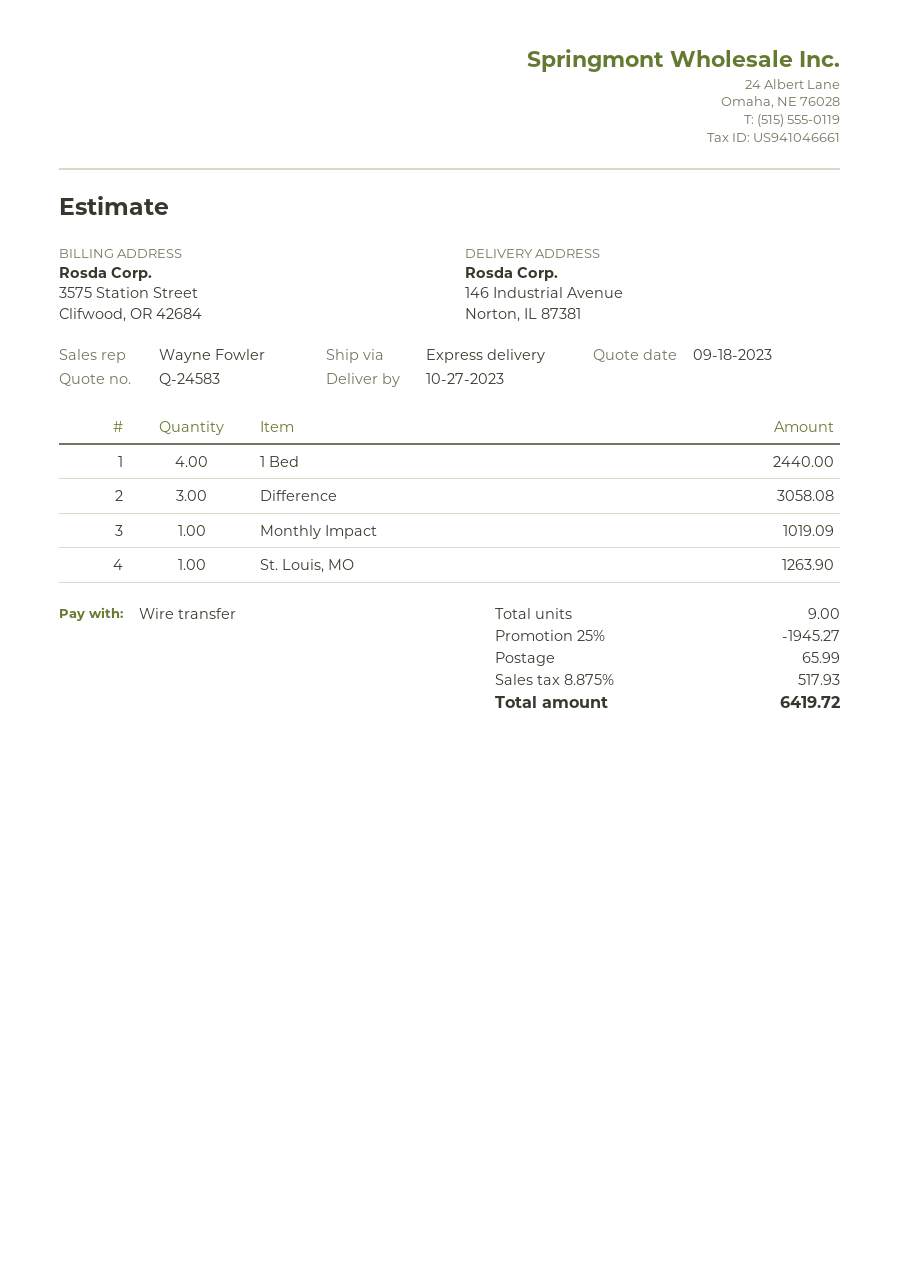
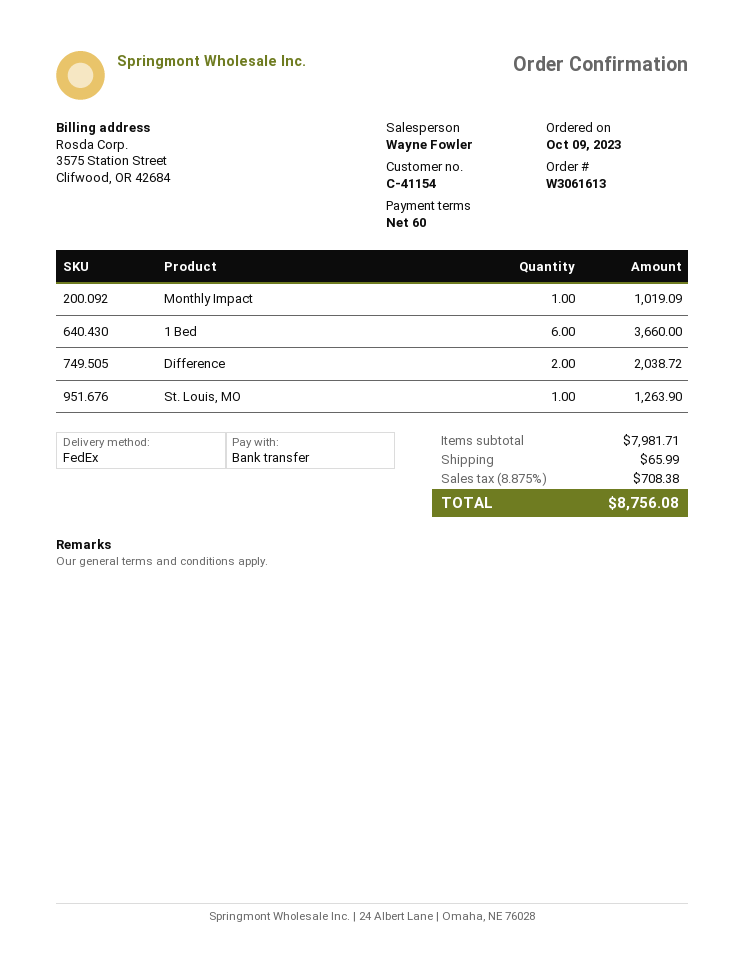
shipping method: express -> FedEx
1 Bed: 4 for 2440.00 -> 6 for 3660.00
Difference: 3 for 3058.08 -> 2 for 2038.72
discount: 25% = 1945.27 -> none
tax: 8.875% = 517.93 -> 8.875% = 708.38
total: 6419.72 -> 8756.08

